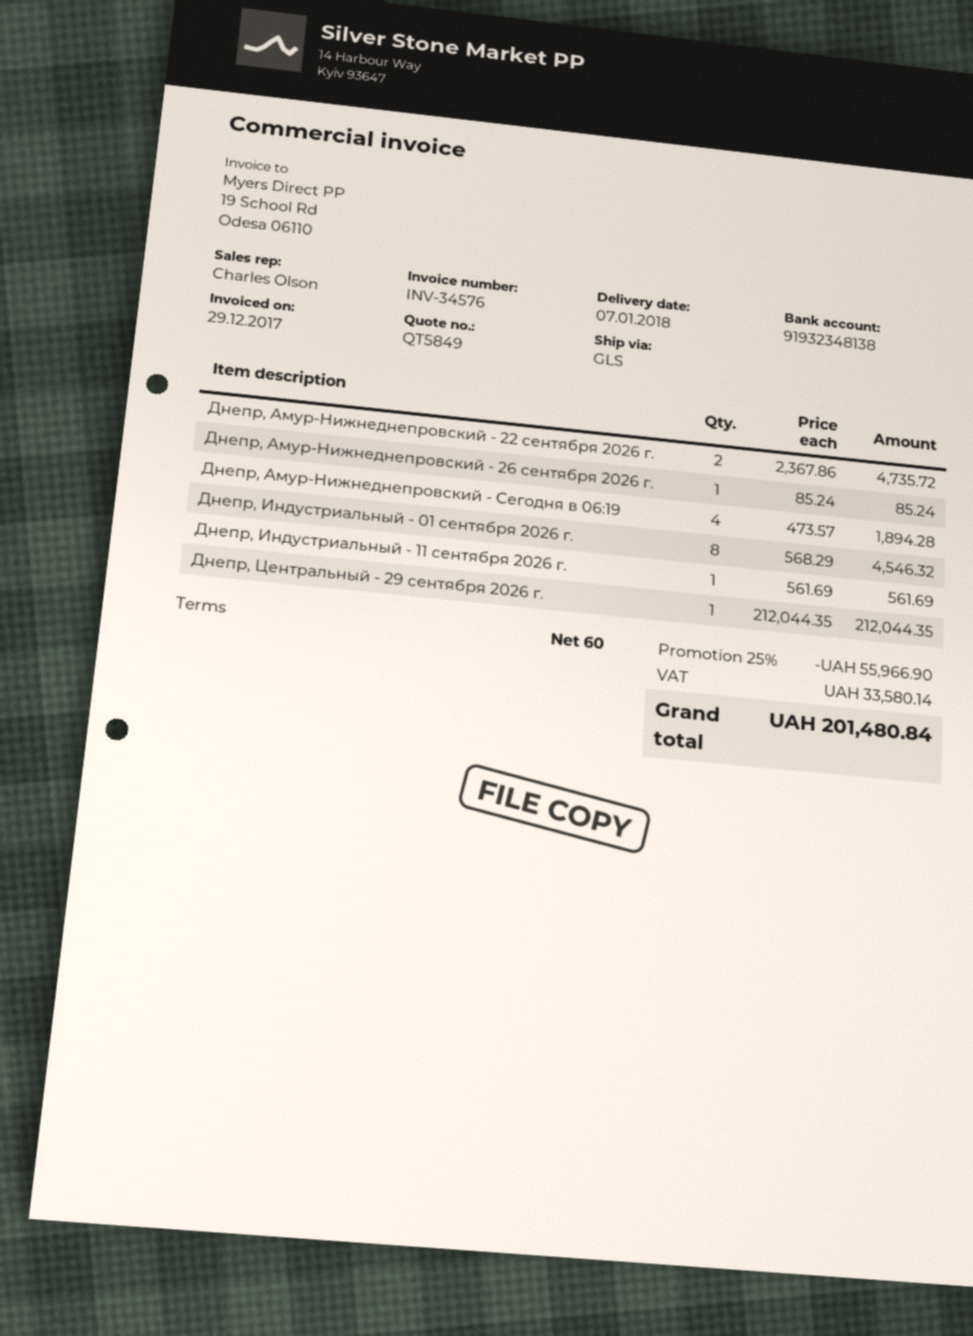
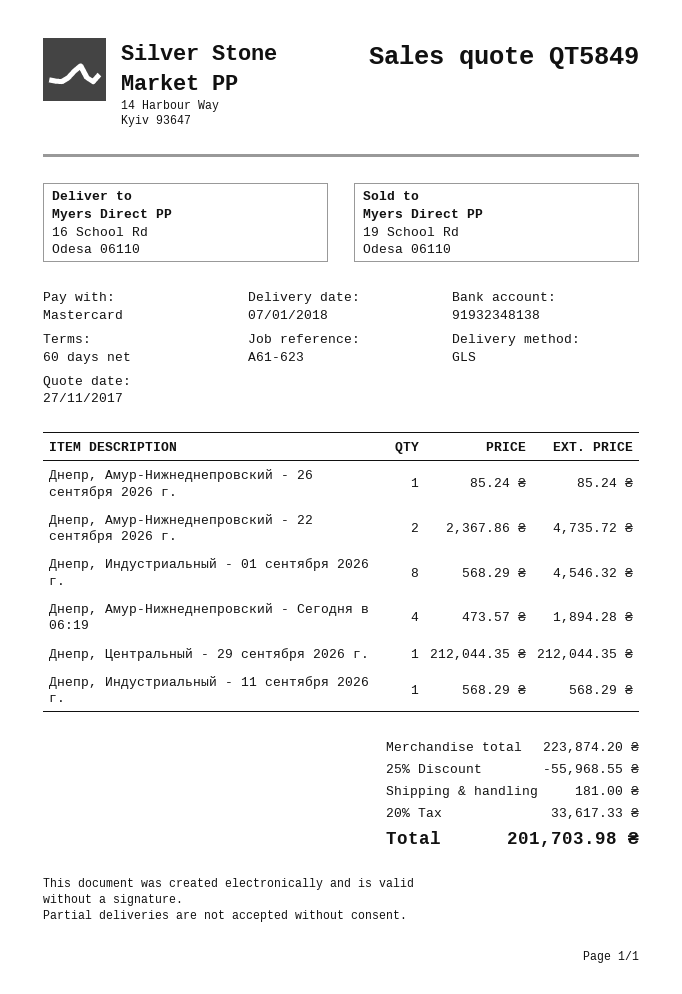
Днепр, Индустриальный - 11 сентября 2026 г.: 1 x 561.69 = 561.69 -> 1 x 568.29 = 568.29
discount: 25% = 55966.90 -> 25% = 55968.55
shipping: none -> 181.00
tax: 33580.14 -> 33617.33
total: 201480.84 -> 201703.98

